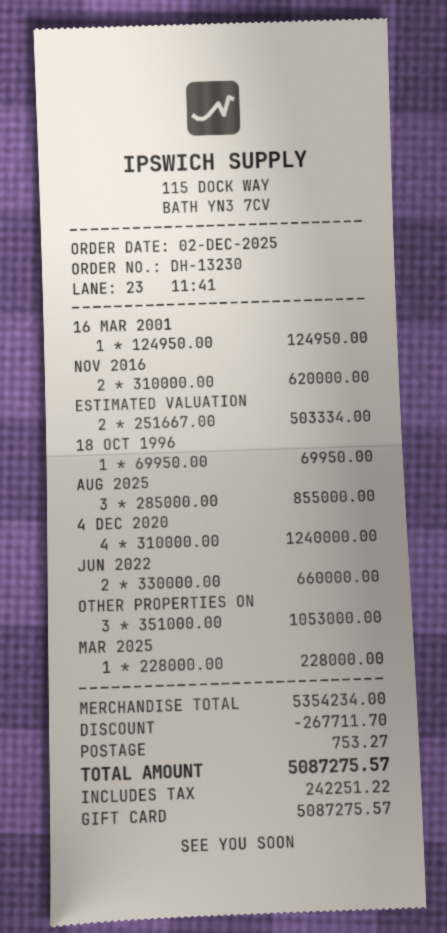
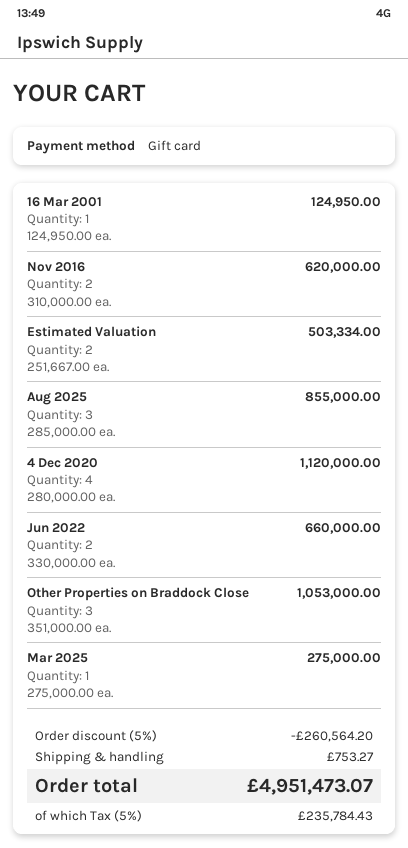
18 OCT 1996: 1 x 69950.00 = 69950.00 -> none
4 DEC 2020: 4 x 310000.00 = 1240000.00 -> 4 x 280000.00 = 1120000.00
MAR 2025: 1 x 228000.00 = 228000.00 -> 1 x 275000.00 = 275000.00
discount: 267711.70 -> 260564.20
tax: 242251.22 -> 235784.43
total: 5087275.57 -> 4951473.07

